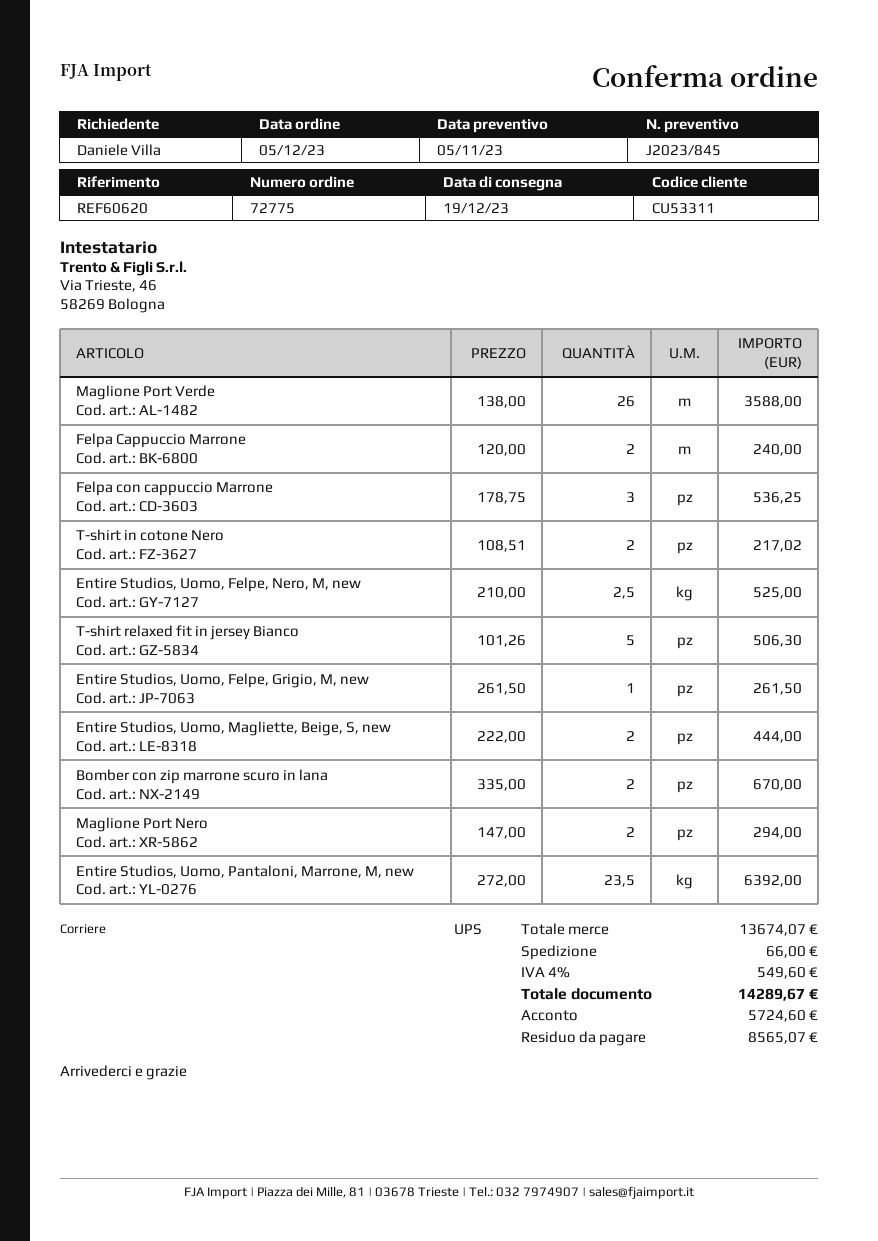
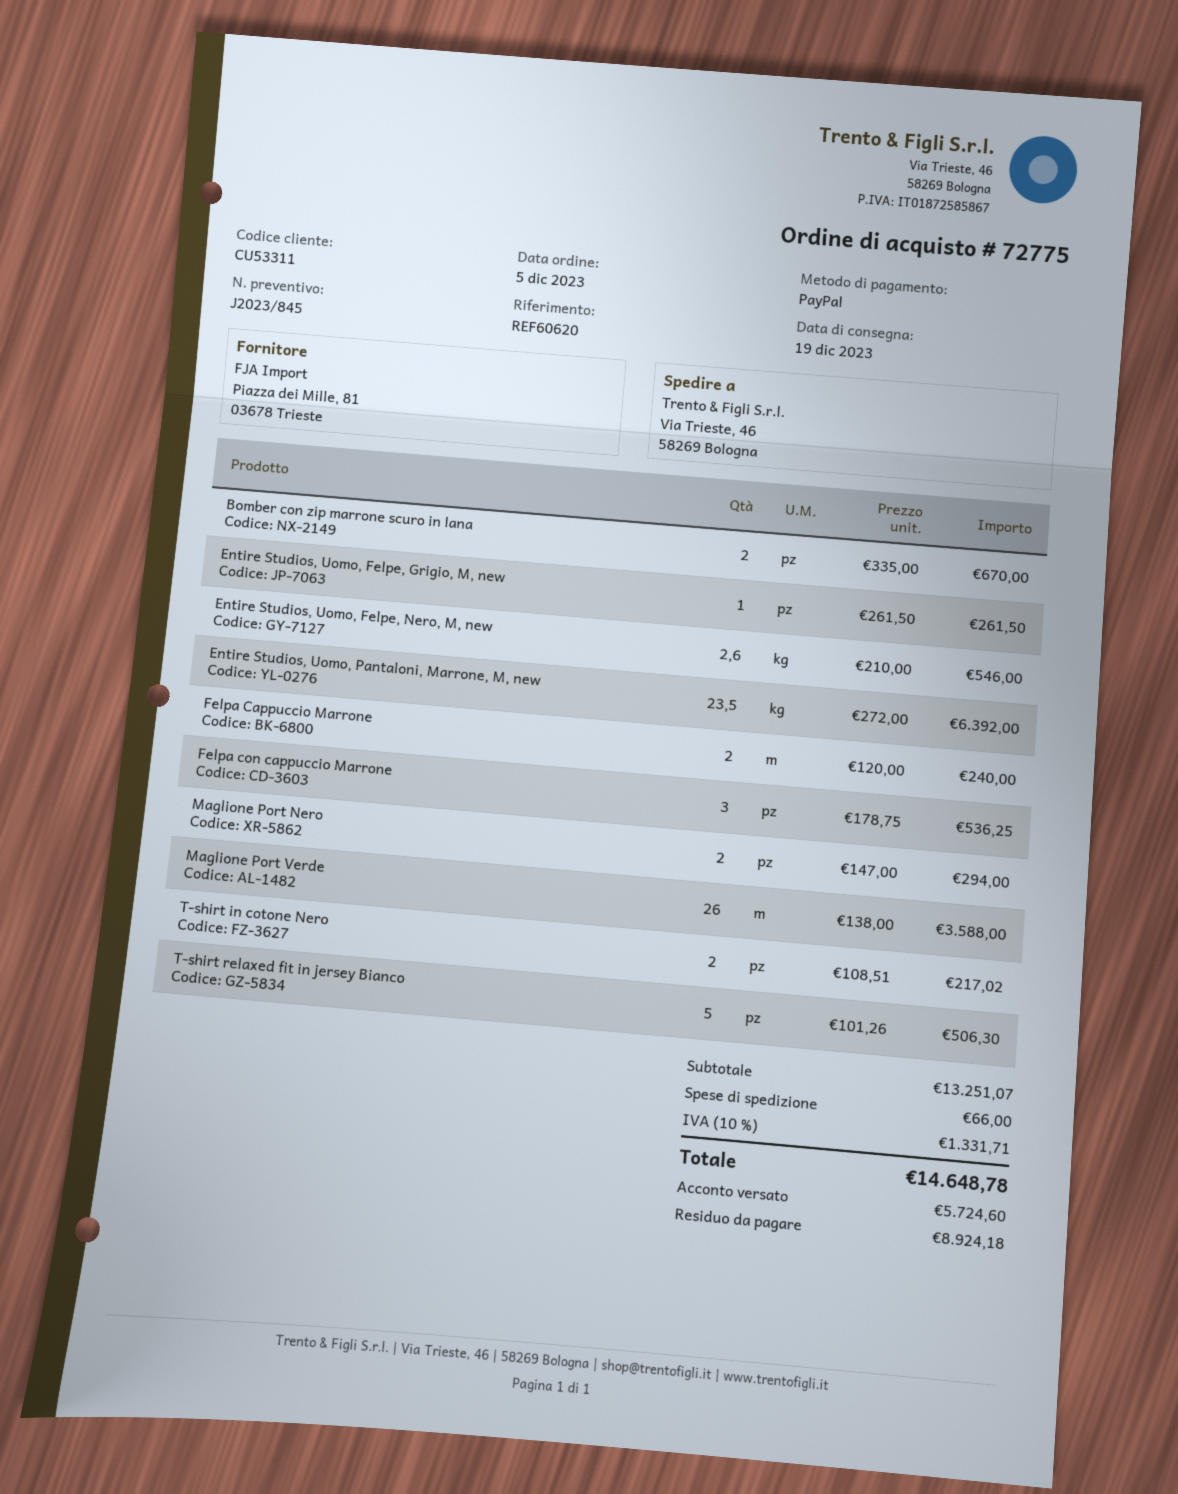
Entire Studios, Uomo, Felpe, Nero, M, new: 2.5 x 210.00 = 525.00 -> 2.6 x 210.00 = 546.00
Entire Studios, Uomo, Magliette, Beige, S, new: 2 x 222.00 = 444.00 -> none
subtotal: 13674.07 -> 13251.07
tax: 4% = 549.60 -> 10% = 1331.71
total: 14289.67 -> 14648.78
balance: 8565.07 -> 8924.18

